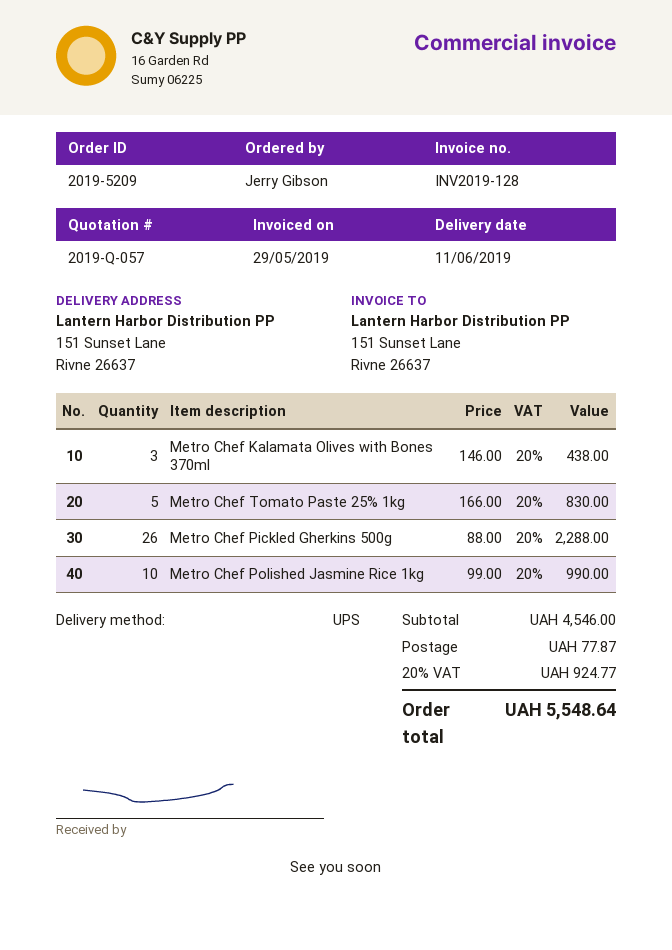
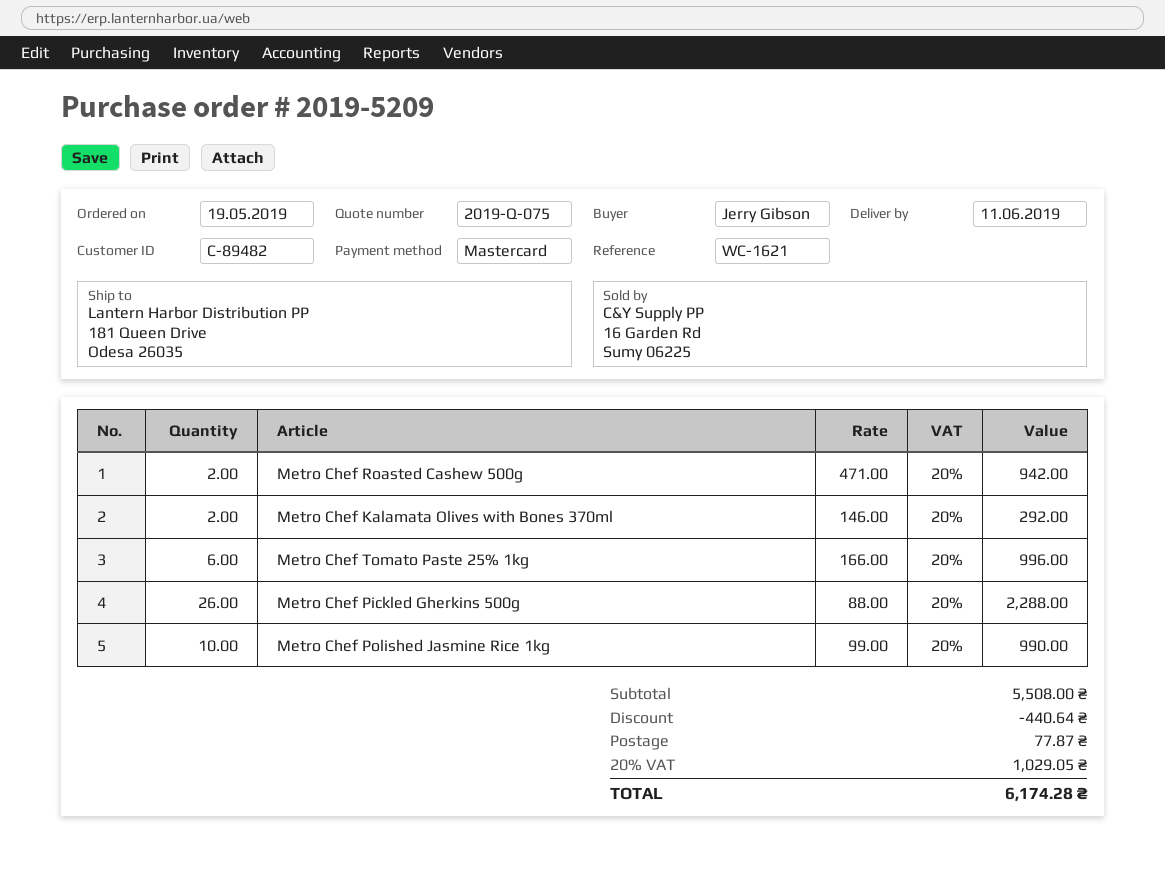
quote number: 2019-Q-057 -> 2019-Q-075
ship to: 151 Sunset Lane, Rivne 26637 -> 181 Queen Drive, Odesa 26035
Metro Chef Kalamata Olives with Bones 370ml: 3 x 146.00 = 438.00 -> 2 x 146.00 = 292.00
Metro Chef Tomato Paste 25% 1kg: 5 x 166.00 = 830.00 -> 6 x 166.00 = 996.00
Metro Chef Roasted Cashew 500g: none -> 2 x 471.00 = 942.00
subtotal: 4546.00 -> 5508.00
discount: none -> 440.64
tax: 20% = 924.77 -> 20% = 1029.05
total: 5548.64 -> 6174.28

